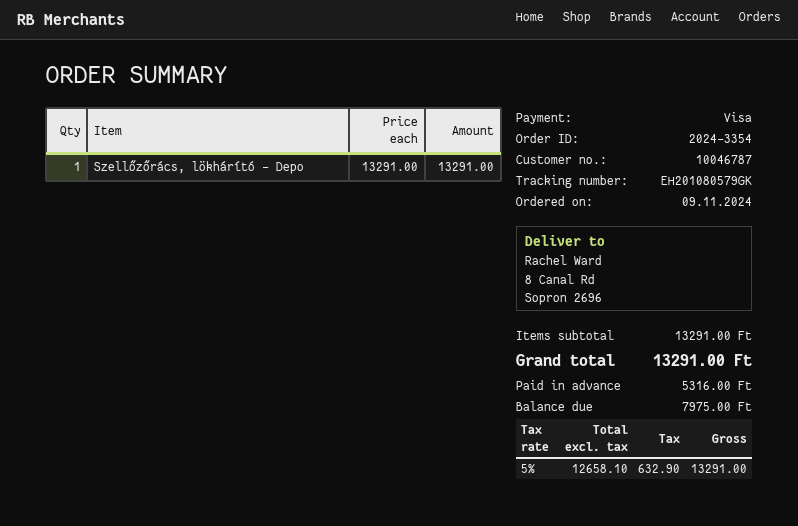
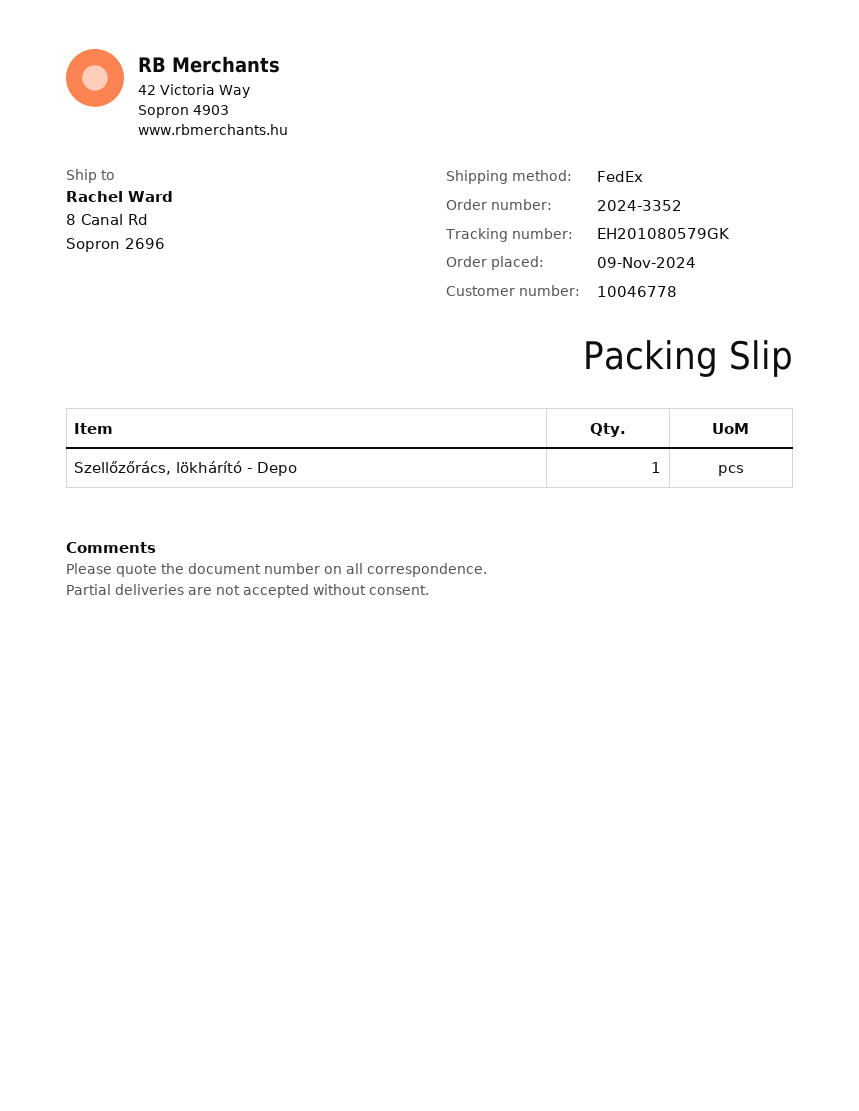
order number: 2024-3354 -> 2024-3352
customer number: 10046787 -> 10046778

